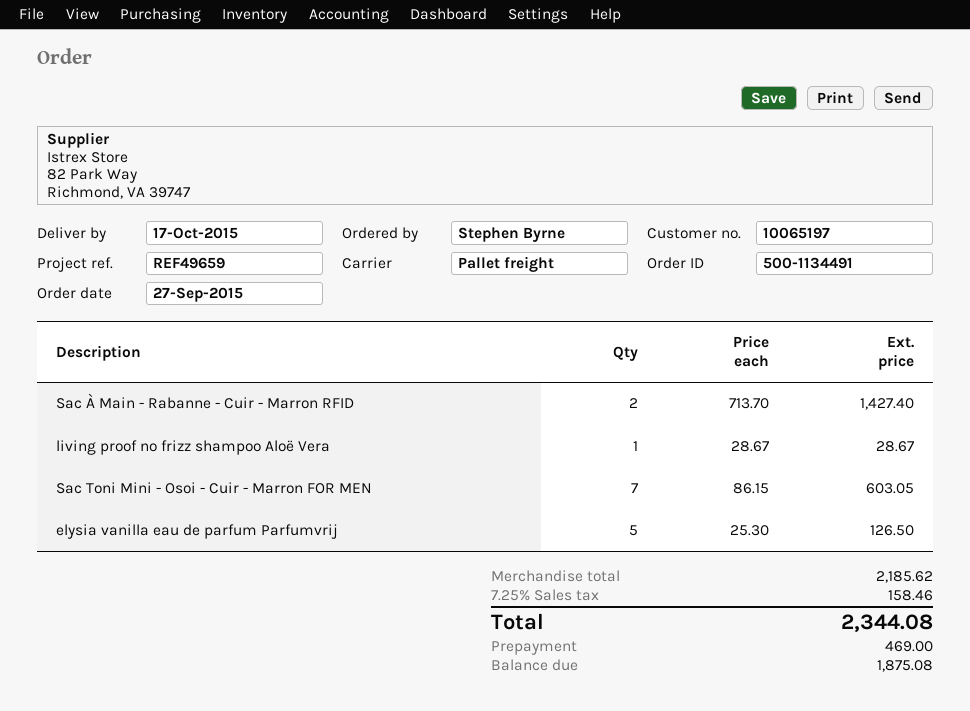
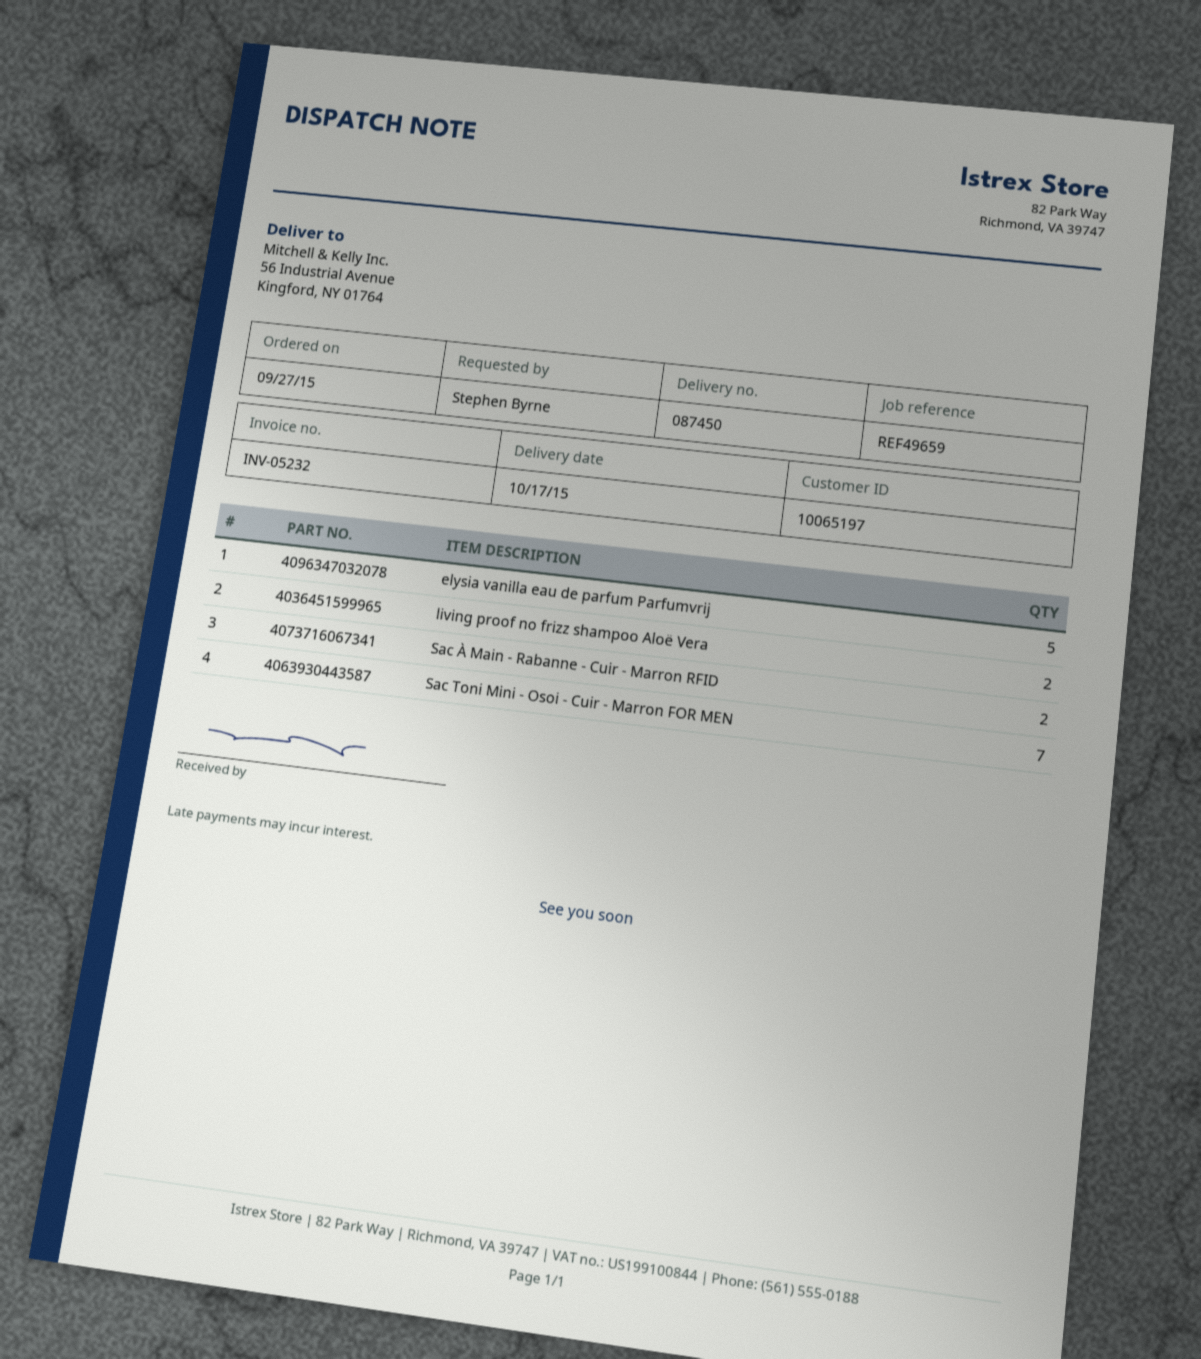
living proof no frizz shampoo Aloë Vera: 1 -> 2

